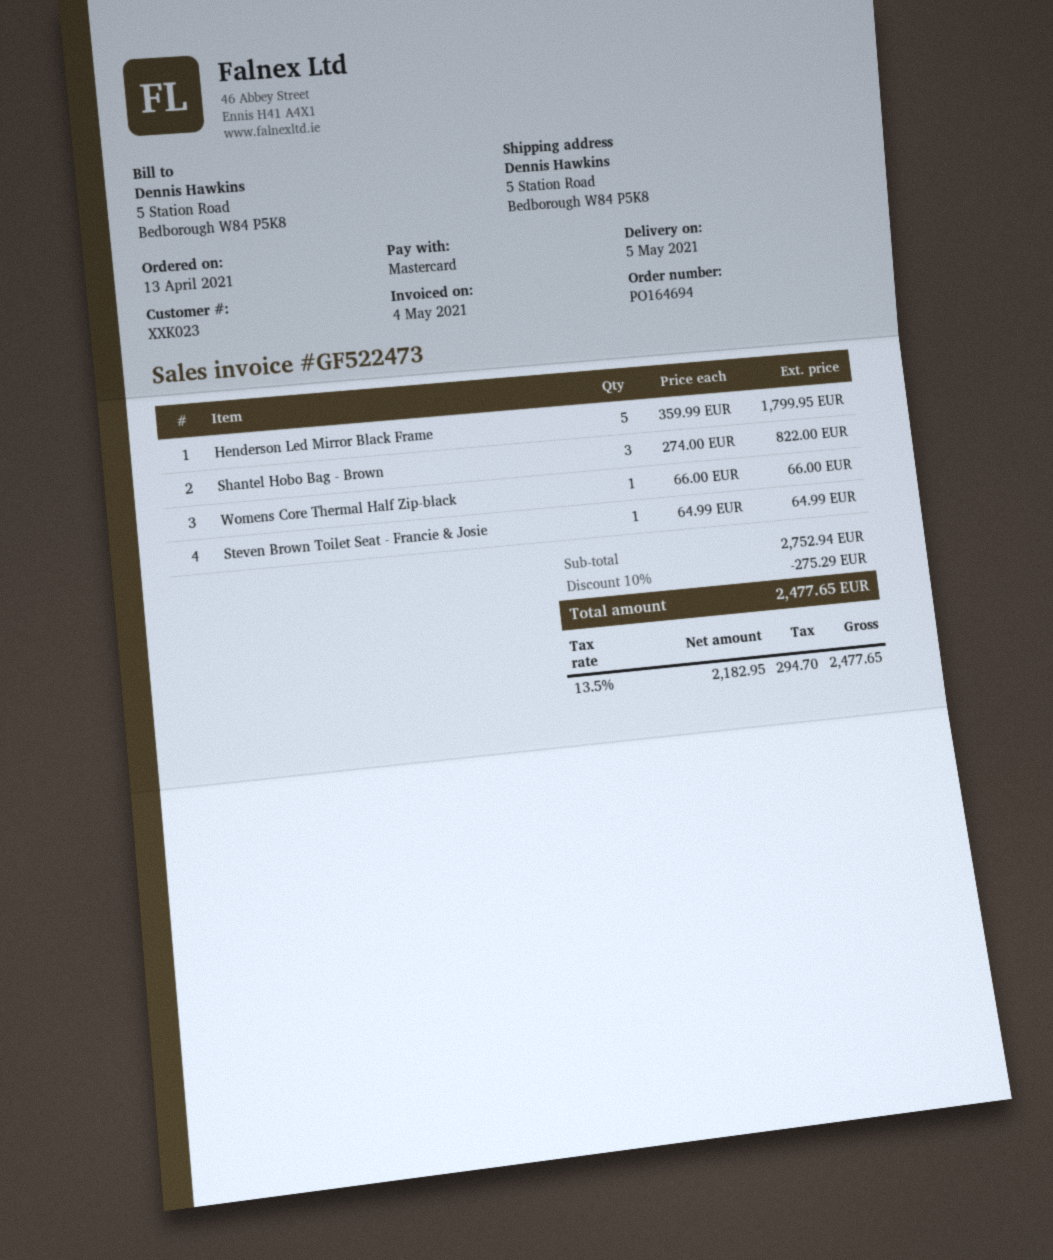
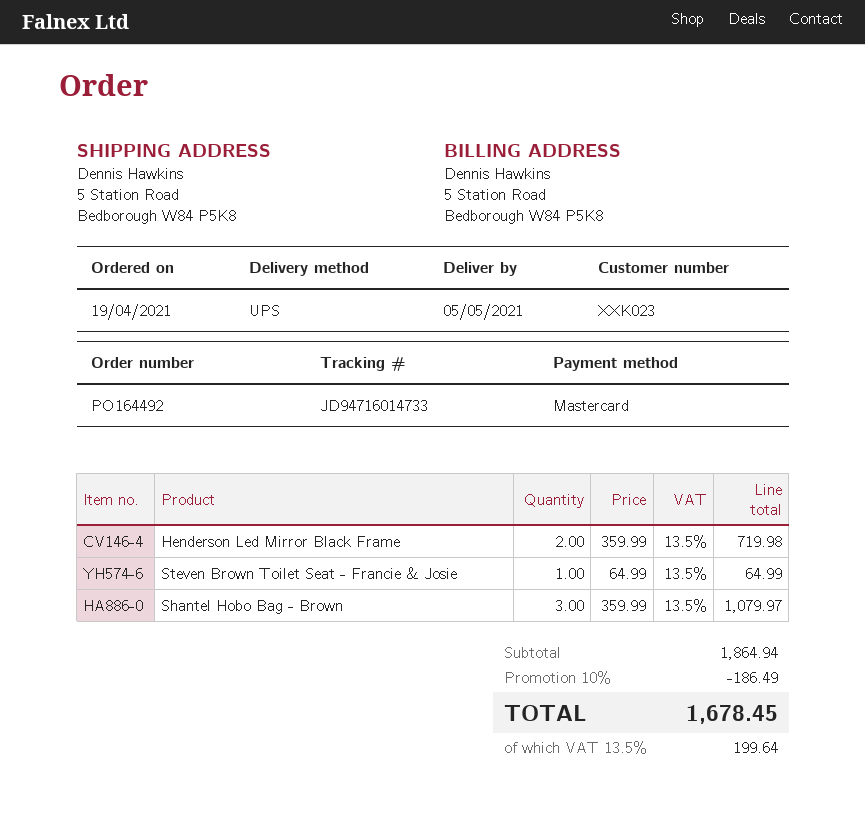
order number: PO164694 -> PO164492
order date: 2021-04-13 -> 2021-04-19
Henderson Led Mirror Black Frame: 5 x 359.99 = 1799.95 -> 2 x 359.99 = 719.98
Shantel Hobo Bag - Brown: 3 x 274.00 = 822.00 -> 3 x 359.99 = 1079.97
Womens Core Thermal Half Zip-black: 1 x 66.00 = 66.00 -> none
subtotal: 2752.94 -> 1864.94
discount: 10% = 275.29 -> 10% = 186.49
tax: 13.5% = 294.70 -> 13.5% = 199.64
total: 2477.65 -> 1678.45

